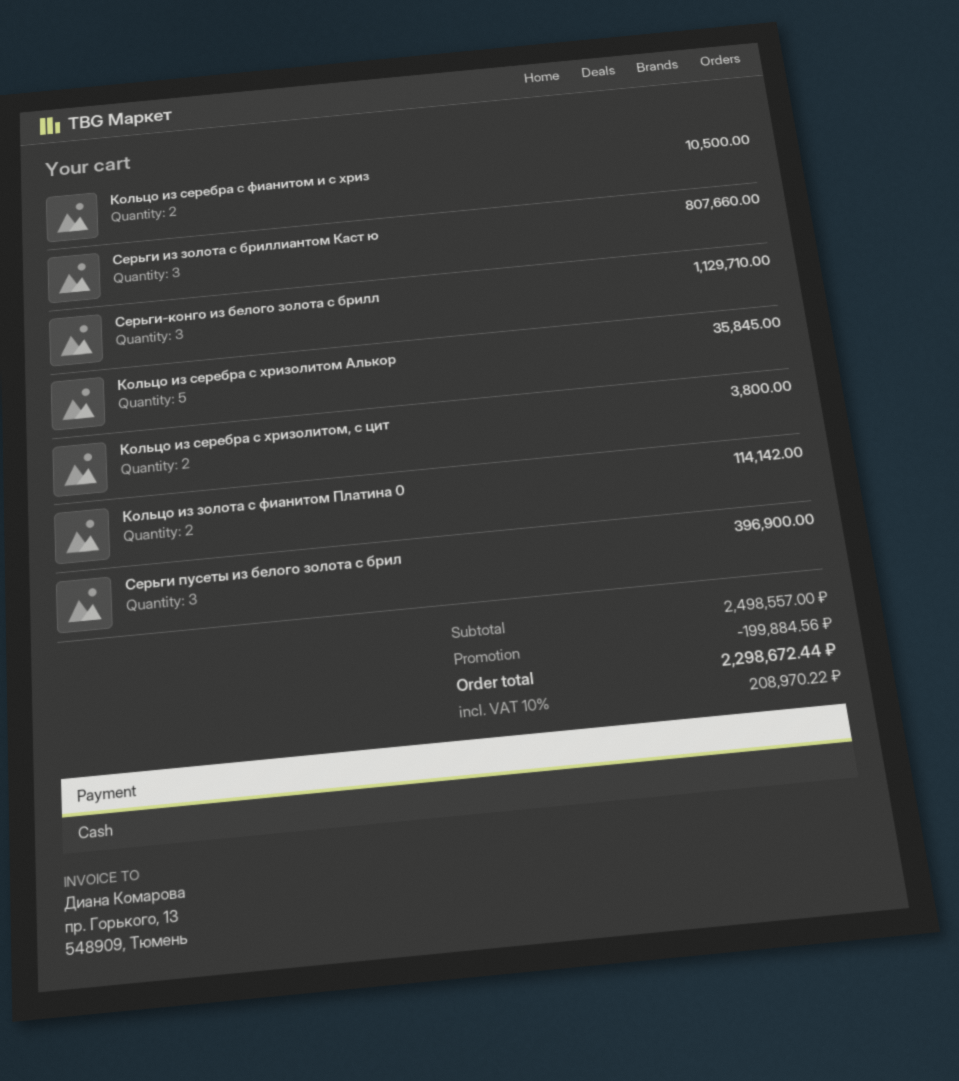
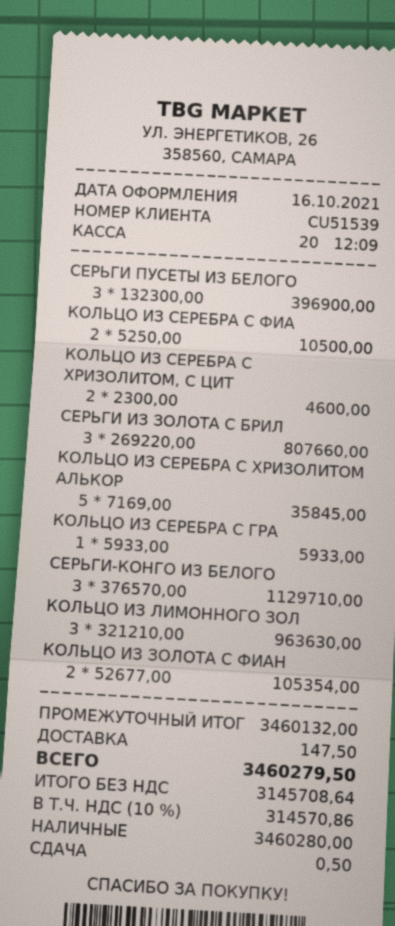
Кольцо из серебра с хризолитом, с цит: 2 for 3800.00 -> 2 for 4600.00
Кольцо из золота с фианитом Платина 0: 2 for 114142.00 -> 2 for 105354.00
КОЛЬЦО ИЗ СЕРЕБРА С ГРА: none -> 1 for 5933.00
КОЛЬЦО ИЗ ЛИМОННОГО ЗОЛ: none -> 3 for 963630.00
subtotal: 2498557.00 -> 3460132.00
discount: 199884.56 -> none
shipping: none -> 147.50
tax: 10% = 208970.22 -> 10% = 314570.86
total: 2298672.44 -> 3460279.50

